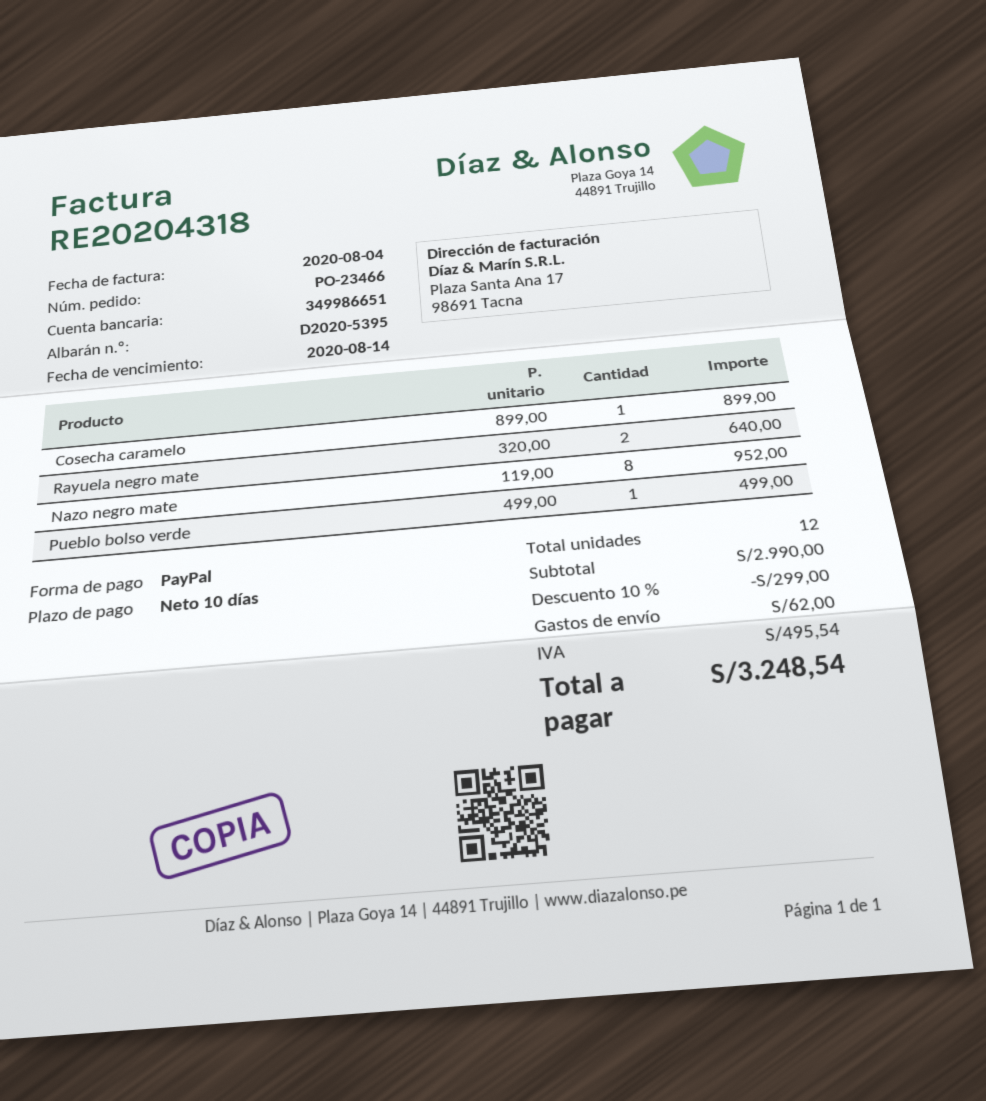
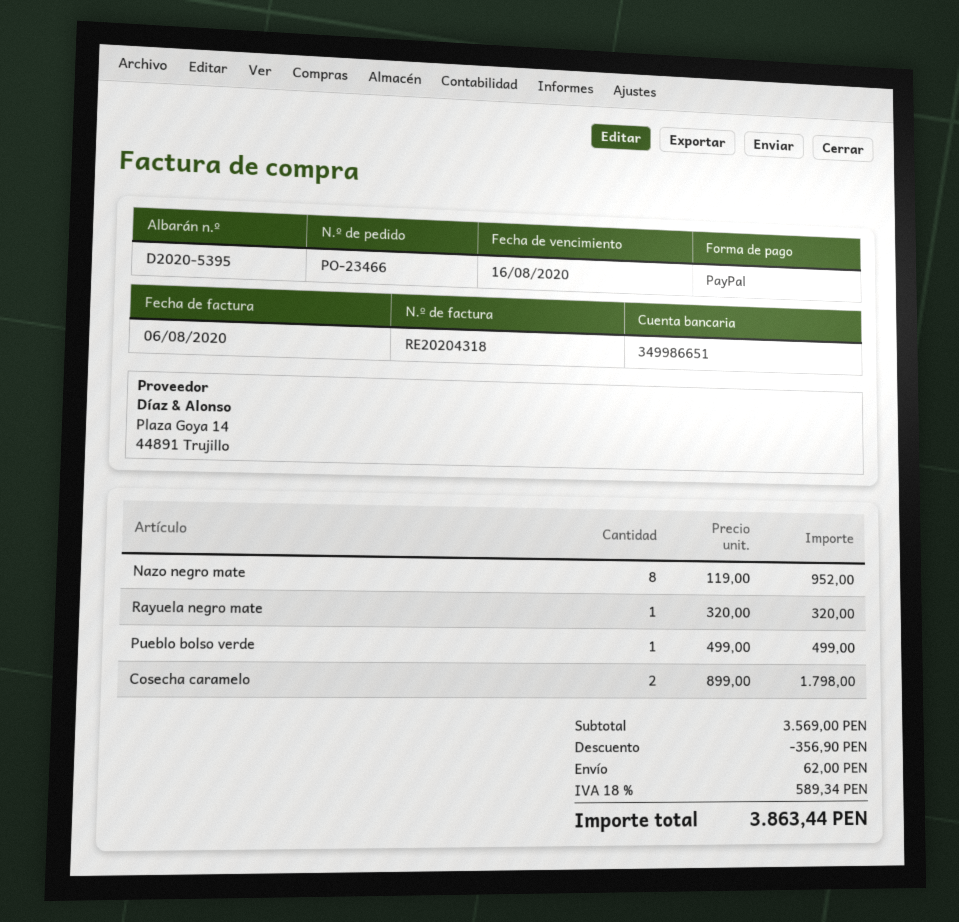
invoice date: 2020-08-04 -> 2020-08-06
due date: 2020-08-14 -> 2020-08-16
Cosecha caramelo: 1 x 899.00 = 899.00 -> 2 x 899.00 = 1798.00
Rayuela negro mate: 2 x 320.00 = 640.00 -> 1 x 320.00 = 320.00
subtotal: 2990.00 -> 3569.00
discount: 299.00 -> 356.90
tax: 495.54 -> 589.34
total: 3248.54 -> 3863.44

